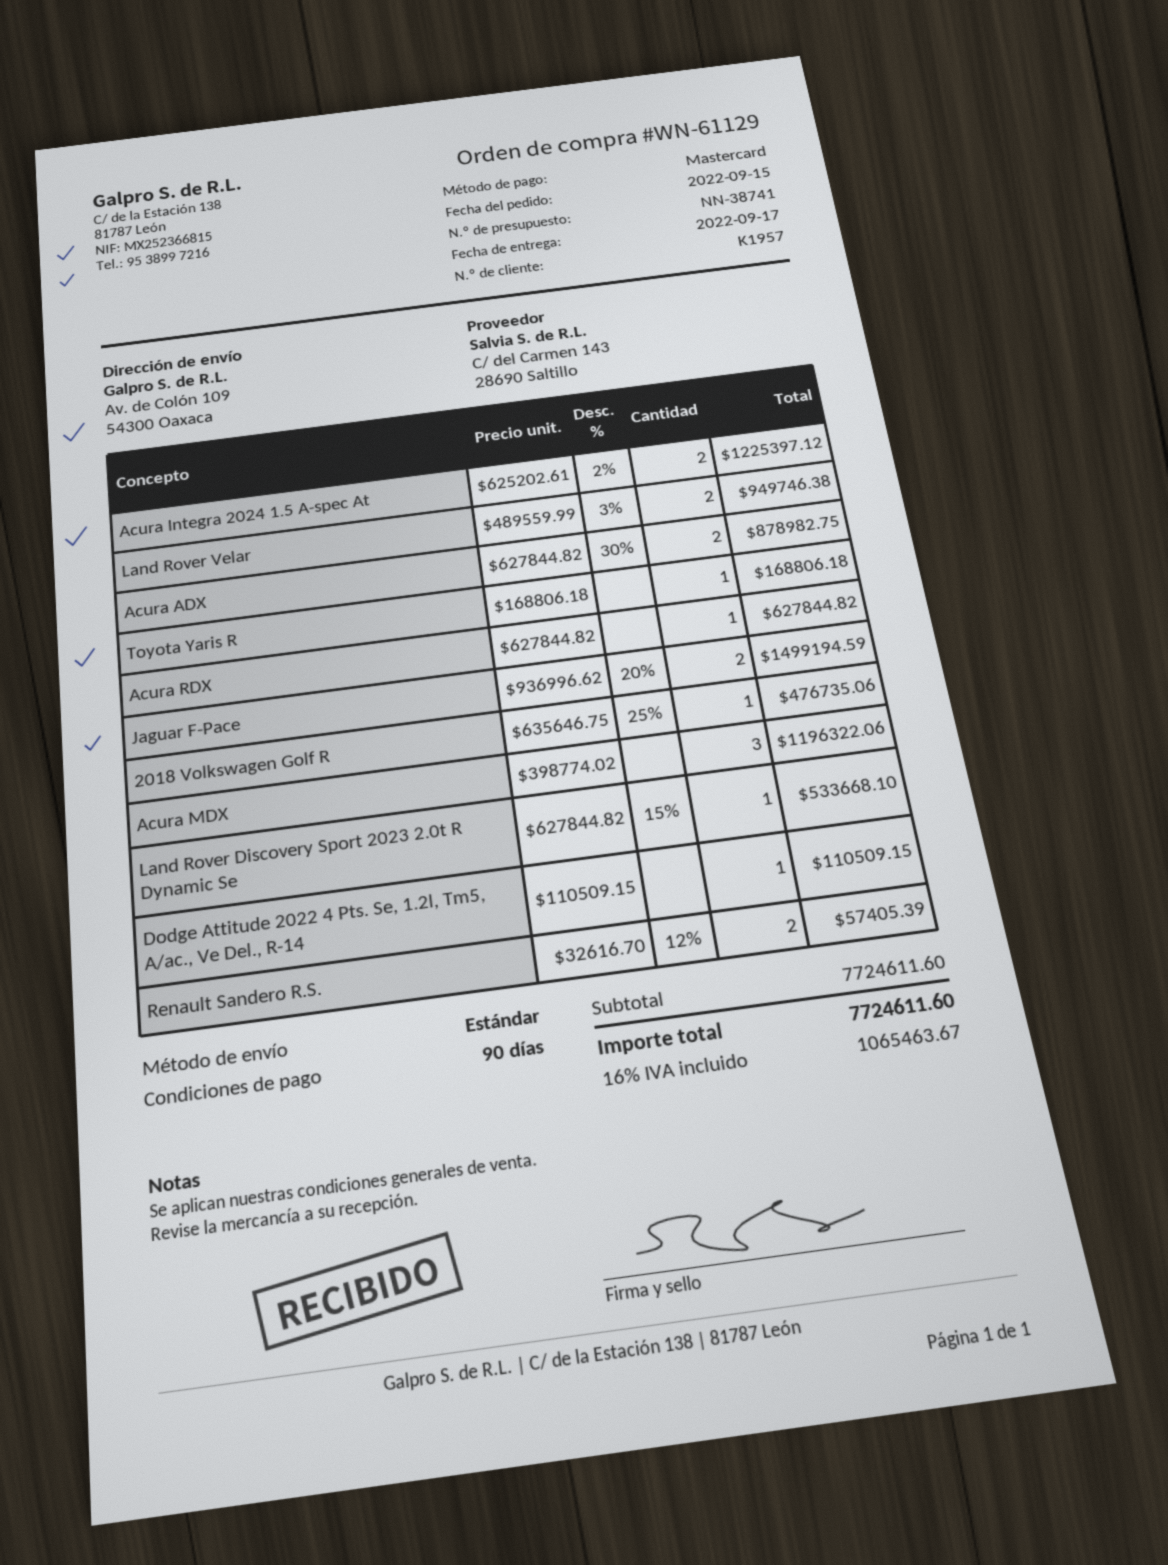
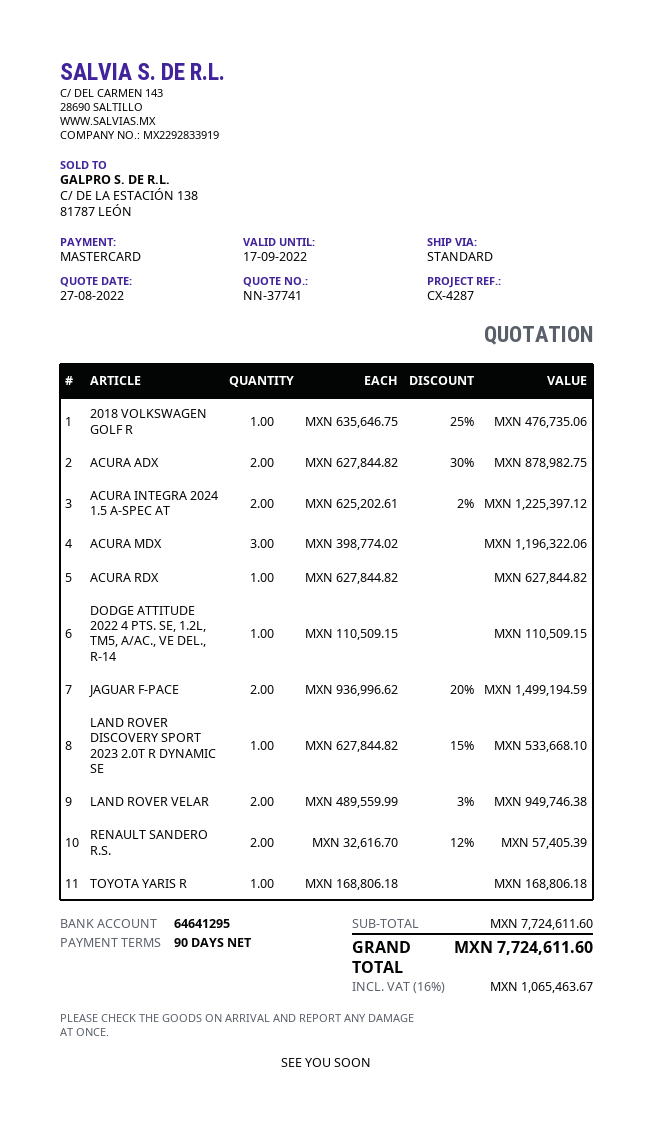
quote number: NN-38741 -> NN-37741

